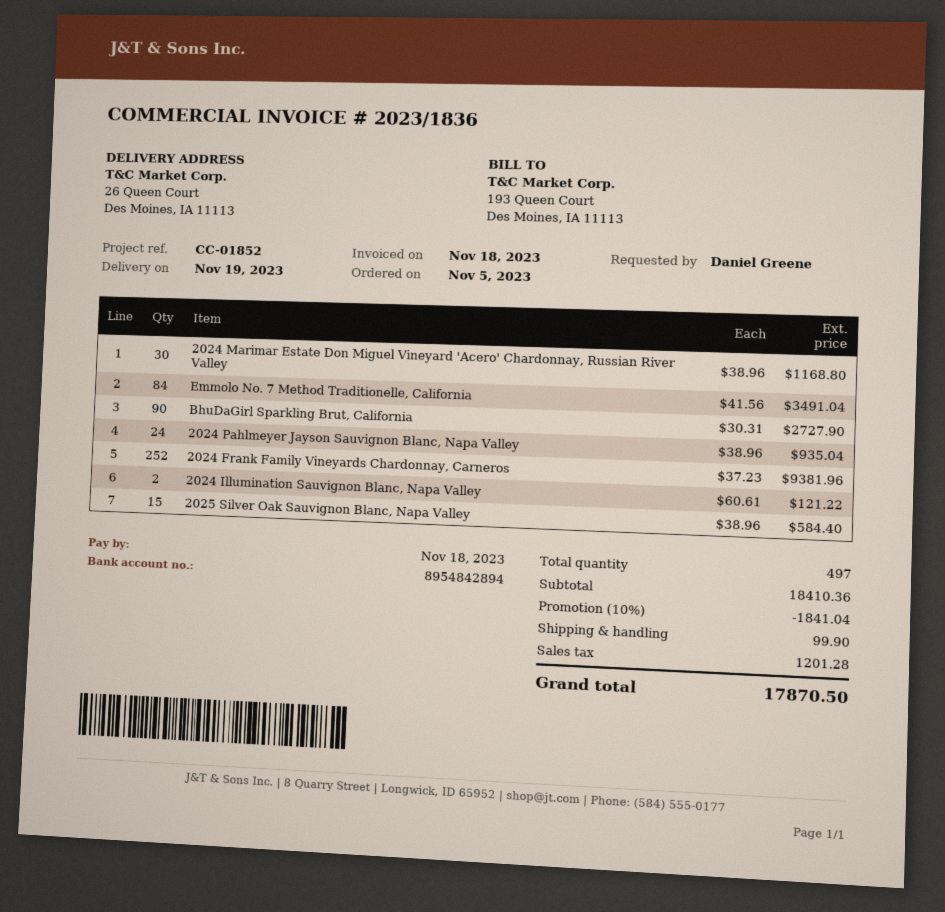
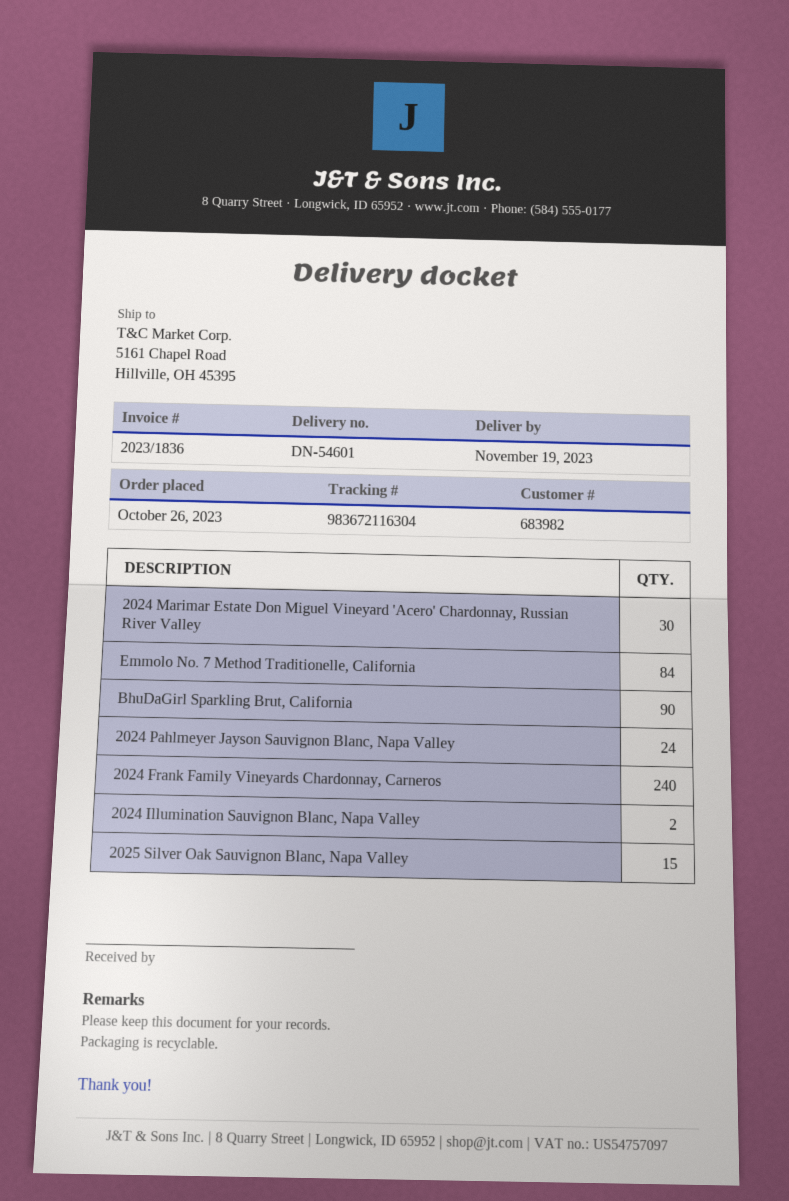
order date: 2023-11-05 -> 2023-10-26
ship to: 26 Queen Court, Des Moines, IA 11113 -> 5161 Chapel Road, Hillville, OH 45395
2024 Frank Family Vineyards Chardonnay, Carneros: 252 -> 240

